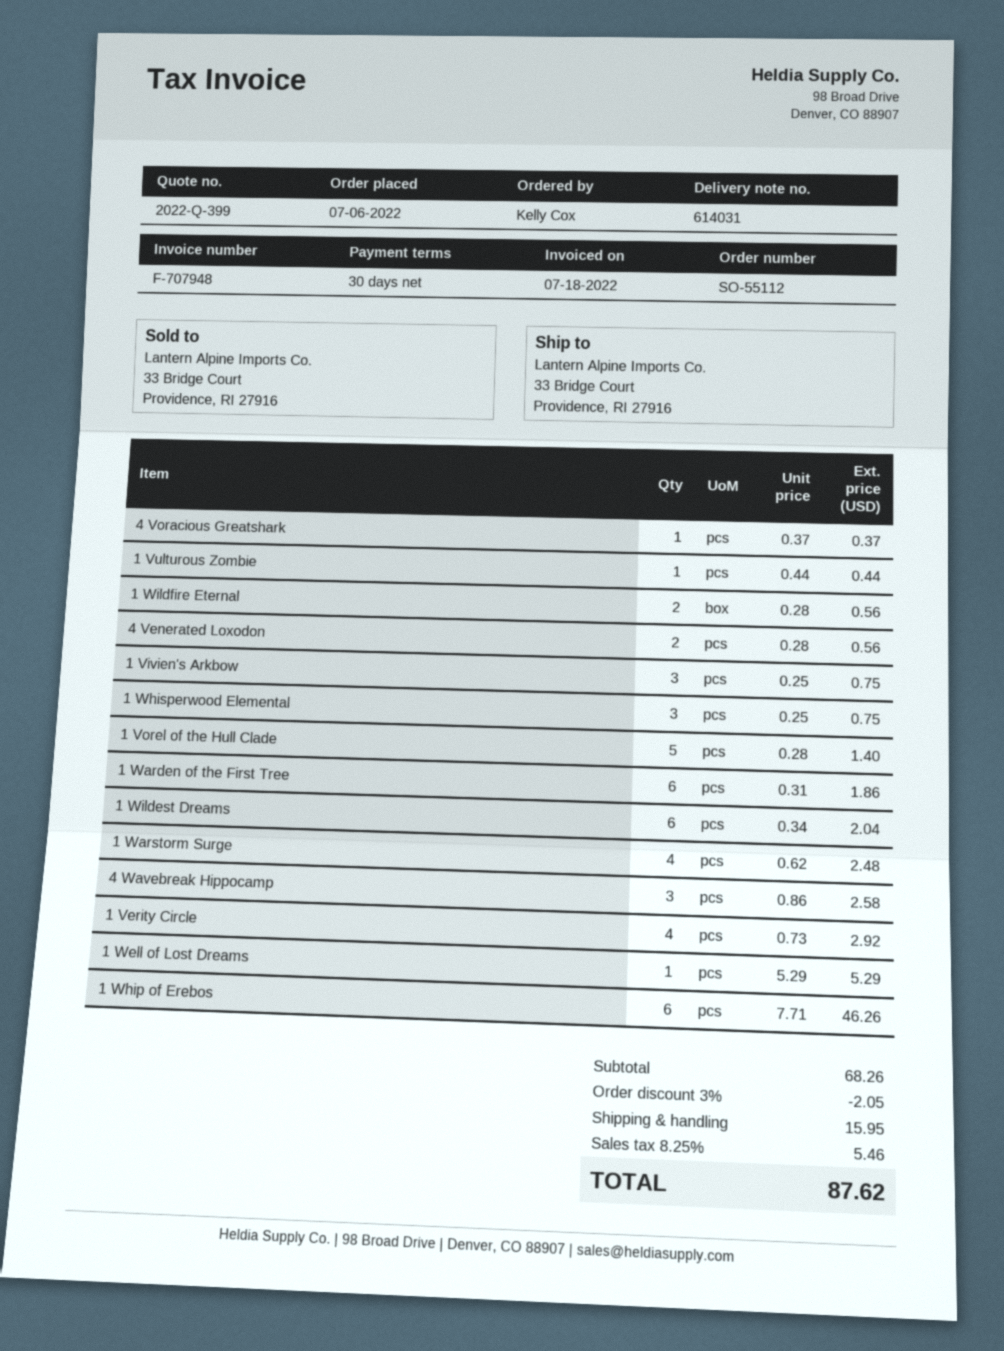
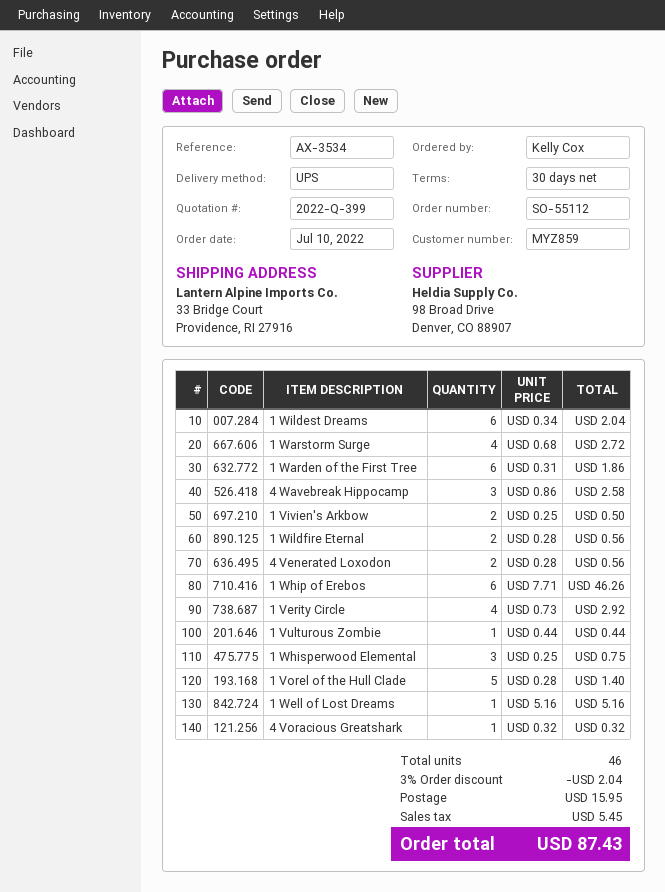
order date: 2022-07-06 -> 2022-07-10
4 Voracious Greatshark: 1 x 0.37 = 0.37 -> 1 x 0.32 = 0.32
1 Vivien's Arkbow: 3 x 0.25 = 0.75 -> 2 x 0.25 = 0.50
1 Warstorm Surge: 4 x 0.62 = 2.48 -> 4 x 0.68 = 2.72
1 Well of Lost Dreams: 1 x 5.29 = 5.29 -> 1 x 5.16 = 5.16
discount: 3% = 2.05 -> 3% = 2.04
tax: 5.46 -> 5.45
total: 87.62 -> 87.43

